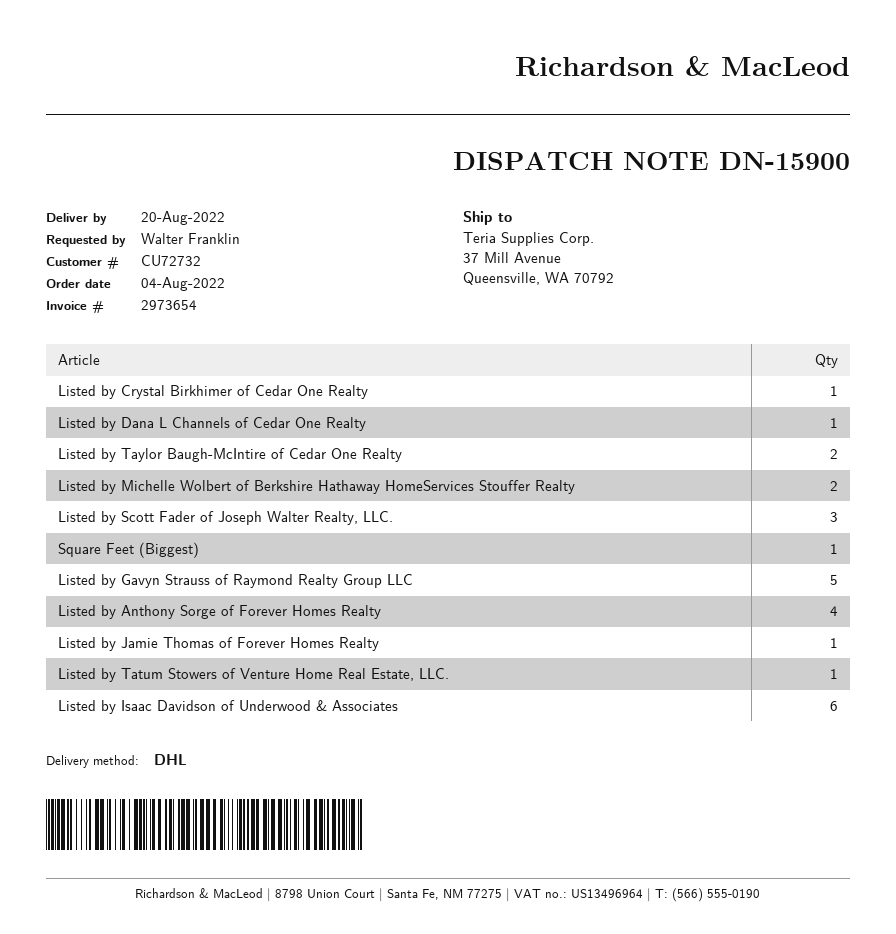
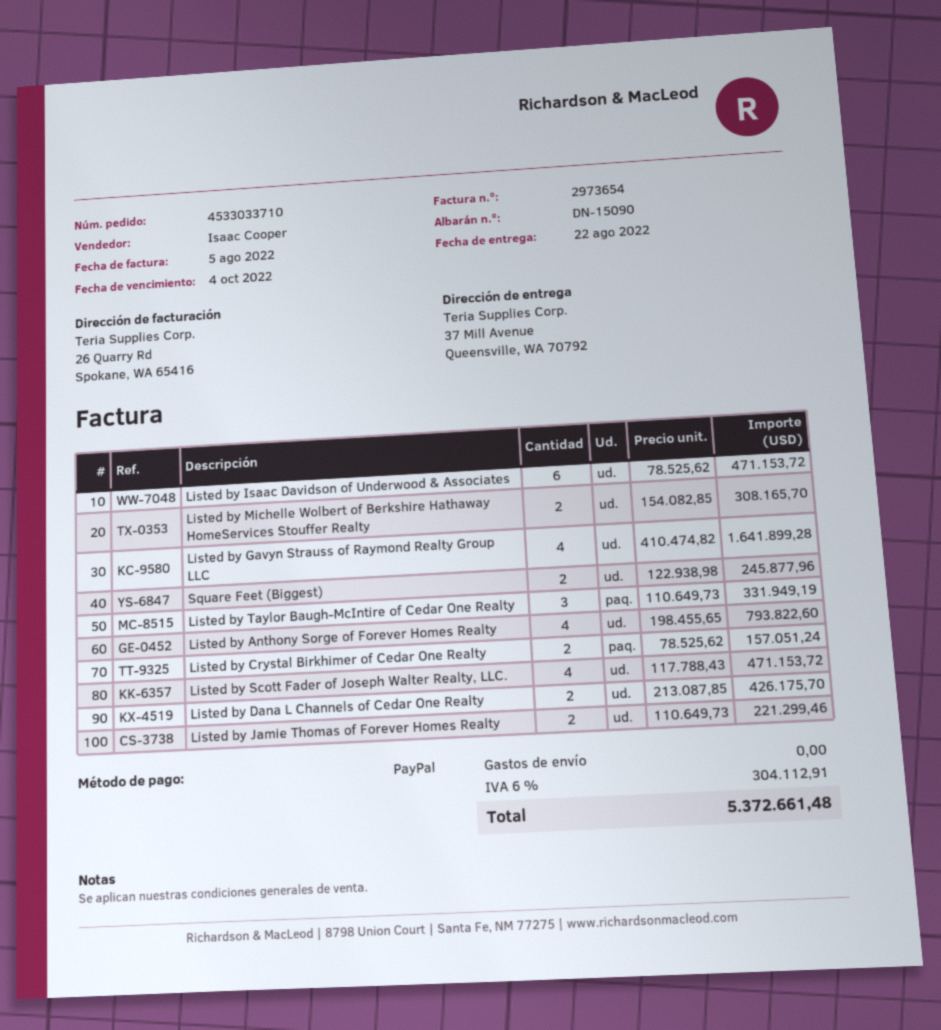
delivery note number: DN-15900 -> DN-15090
delivery date: 2022-08-20 -> 2022-08-22
Listed by Crystal Birkhimer of Cedar One Realty: 1 -> 2
Listed by Dana L Channels of Cedar One Realty: 1 -> 2
Listed by Taylor Baugh-McIntire of Cedar One Realty: 2 -> 3
Listed by Scott Fader of Joseph Walter Realty, LLC.: 3 -> 4
Square Feet (Biggest): 1 -> 2
Listed by Gavyn Strauss of Raymond Realty Group LLC: 5 -> 4
Listed by Jamie Thomas of Forever Homes Realty: 1 -> 2
Listed by Tatum Stowers of Venture Home Real Estate, LLC.: 1 -> none

